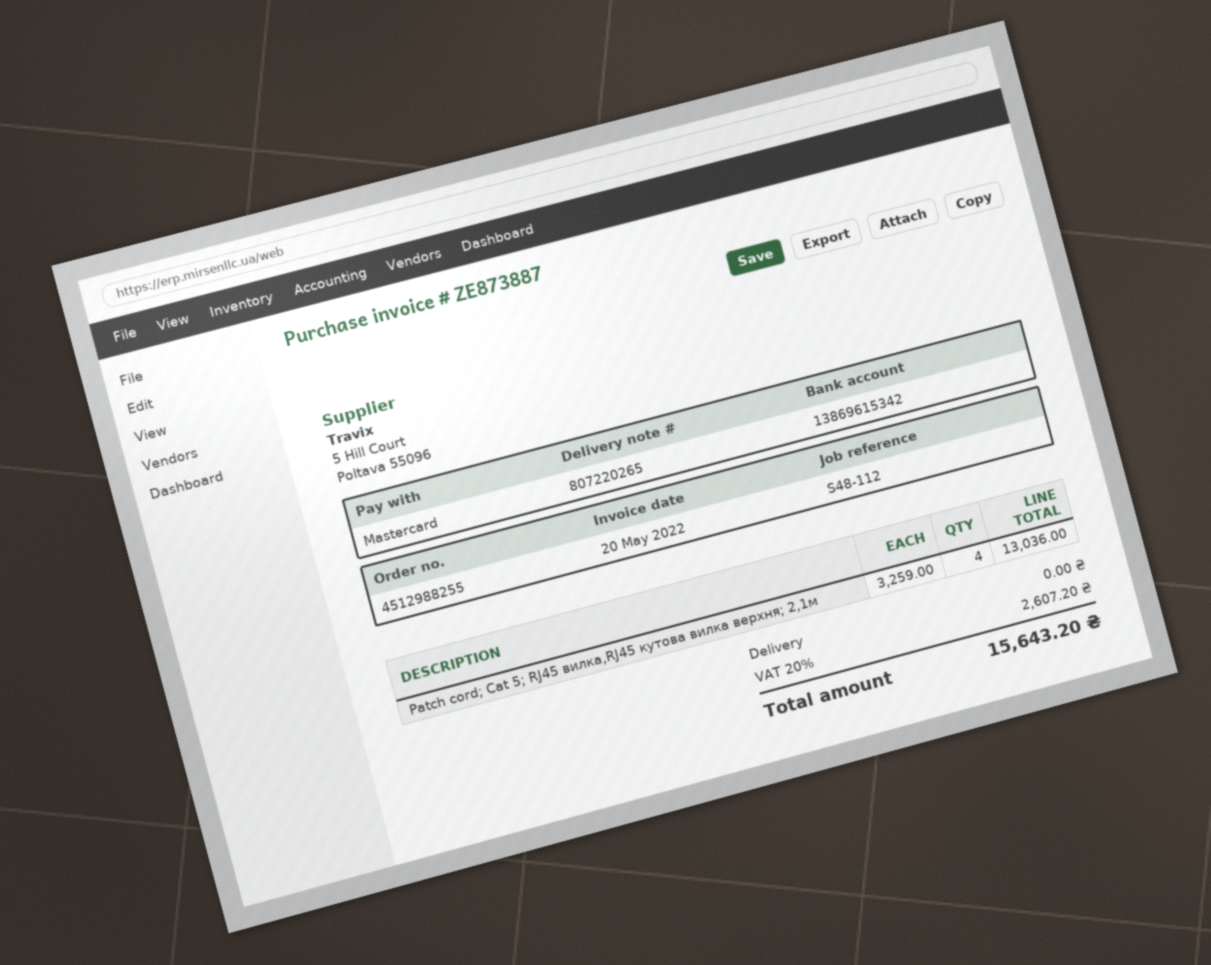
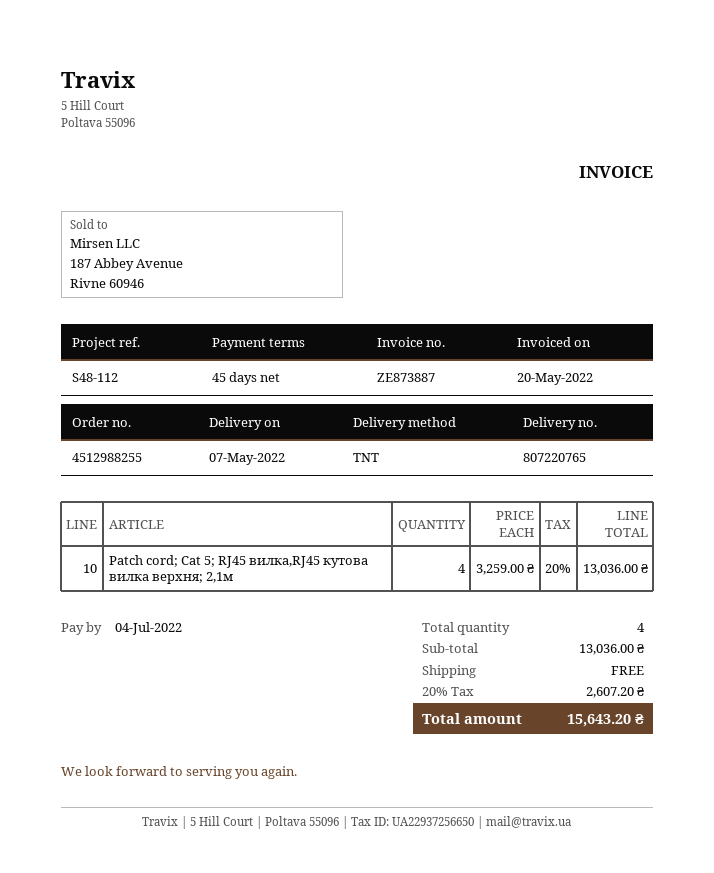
delivery note number: 807220265 -> 807220765

